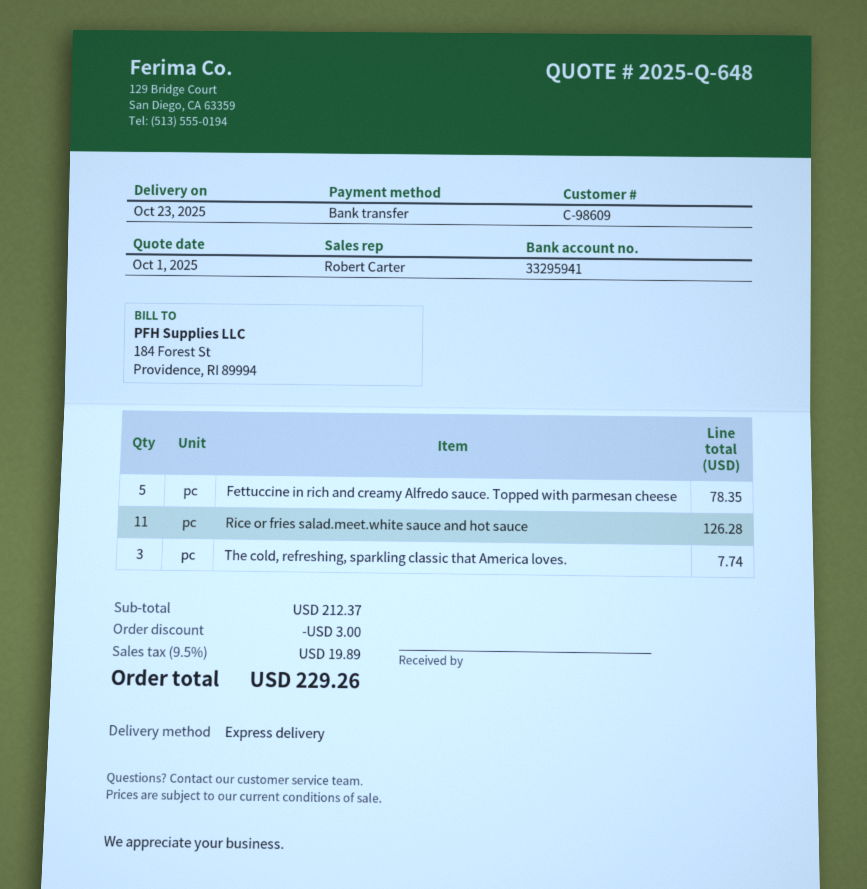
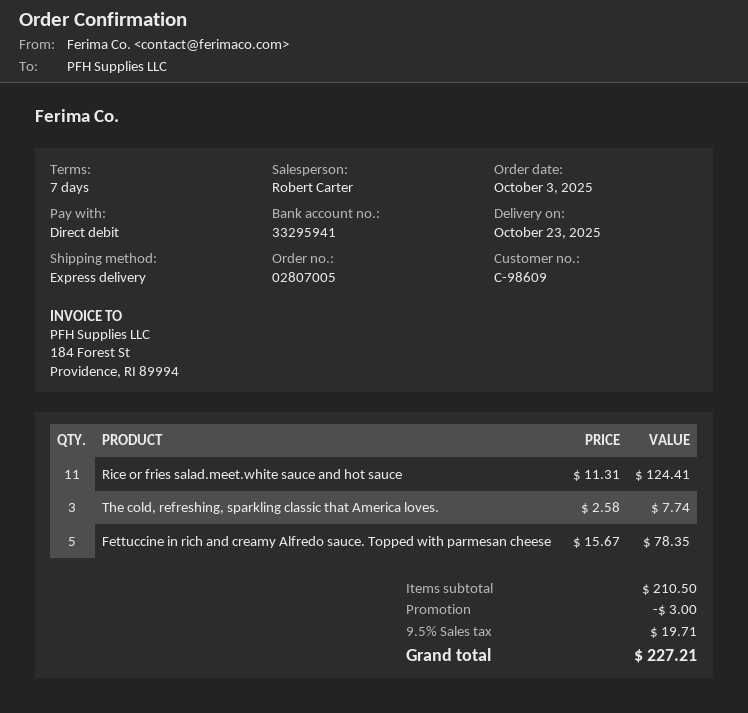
payment method: bank transfer -> direct debit
Rice or fries salad.meet.white sauce and hot sauce: 11 for 126.28 -> 11 for 124.41
subtotal: 212.37 -> 210.50
tax: 9.5% = 19.89 -> 9.5% = 19.71
total: 229.26 -> 227.21

